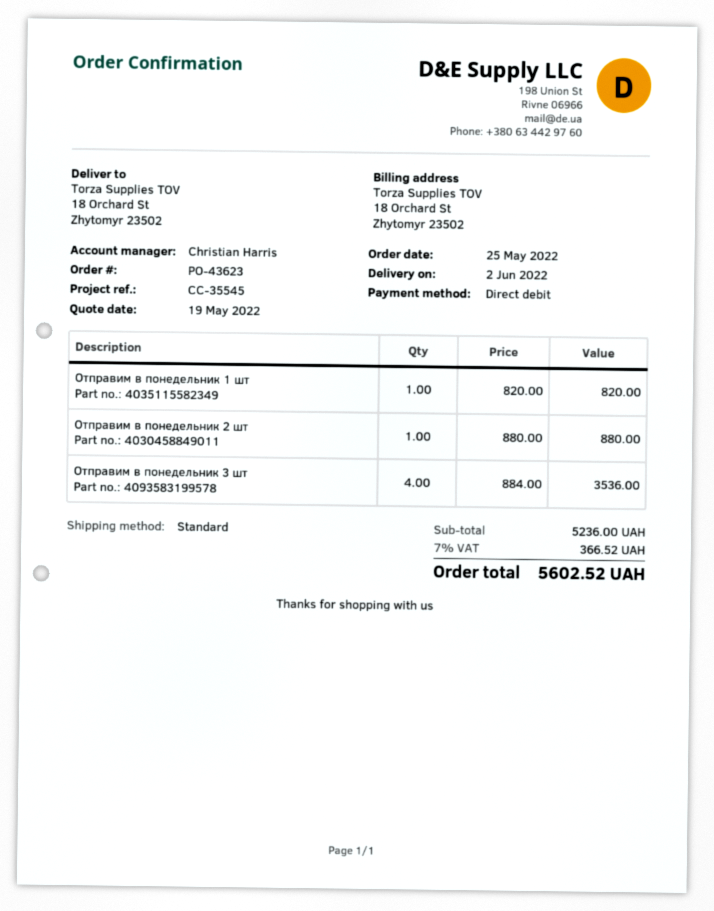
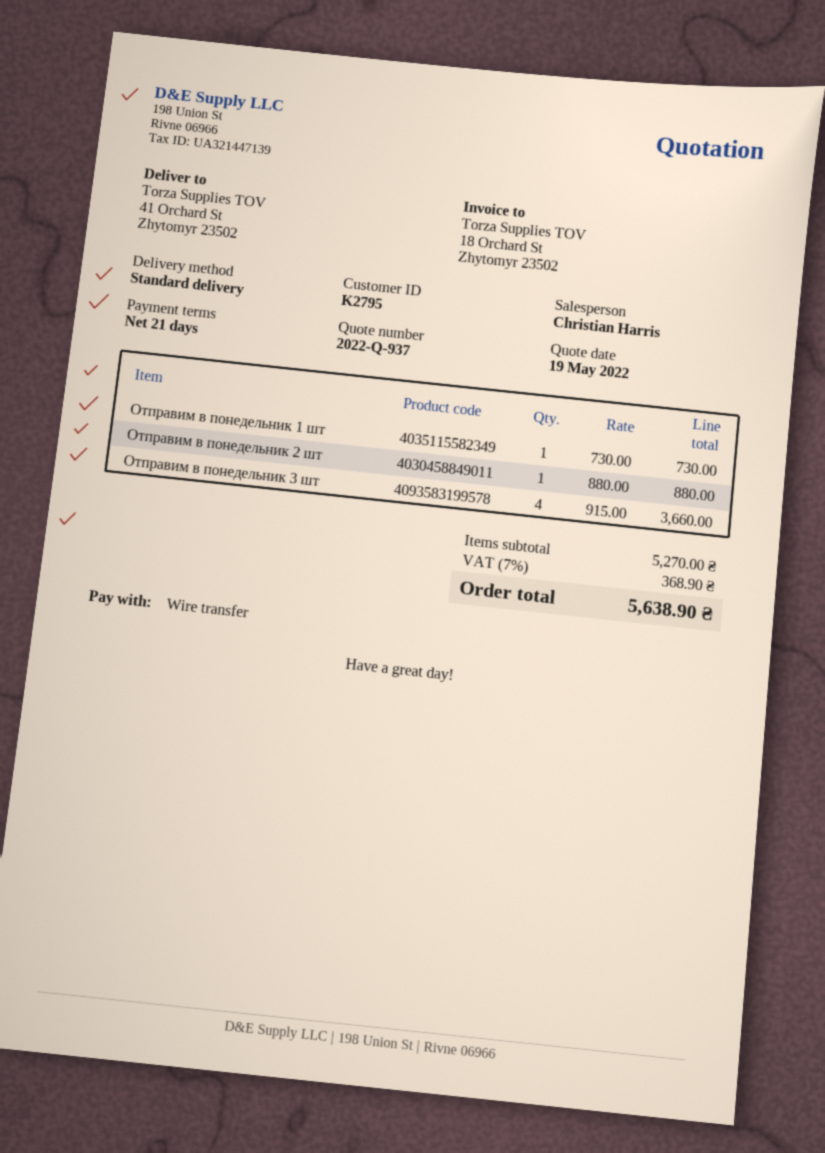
payment method: direct debit -> bank transfer
ship to: 18 Orchard St, Zhytomyr 23502 -> 41 Orchard St, Zhytomyr 23502
Отправим в понедельник 1 шт: 1 x 820.00 = 820.00 -> 1 x 730.00 = 730.00
Отправим в понедельник 3 шт: 4 x 884.00 = 3536.00 -> 4 x 915.00 = 3660.00
subtotal: 5236.00 -> 5270.00
tax: 7% = 366.52 -> 7% = 368.90
total: 5602.52 -> 5638.90

